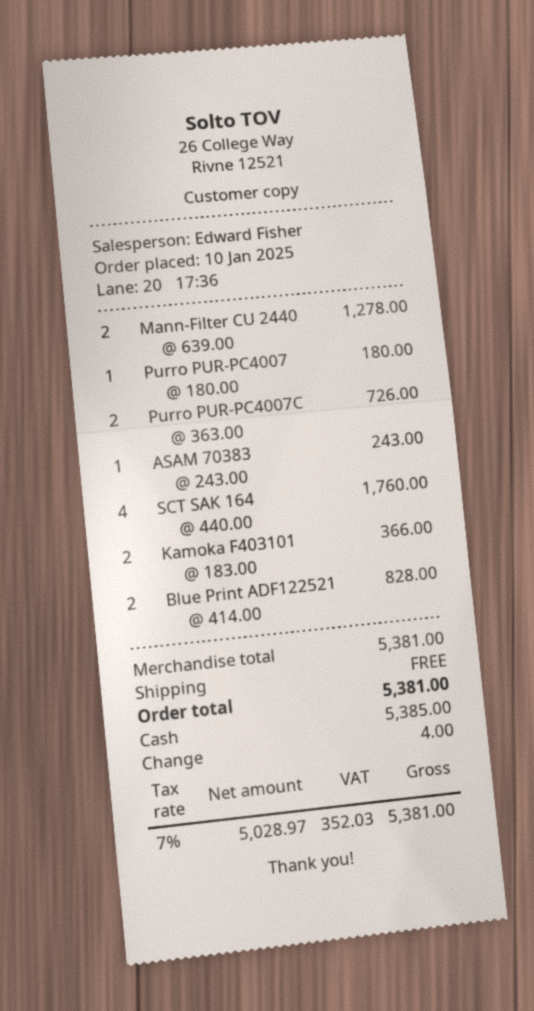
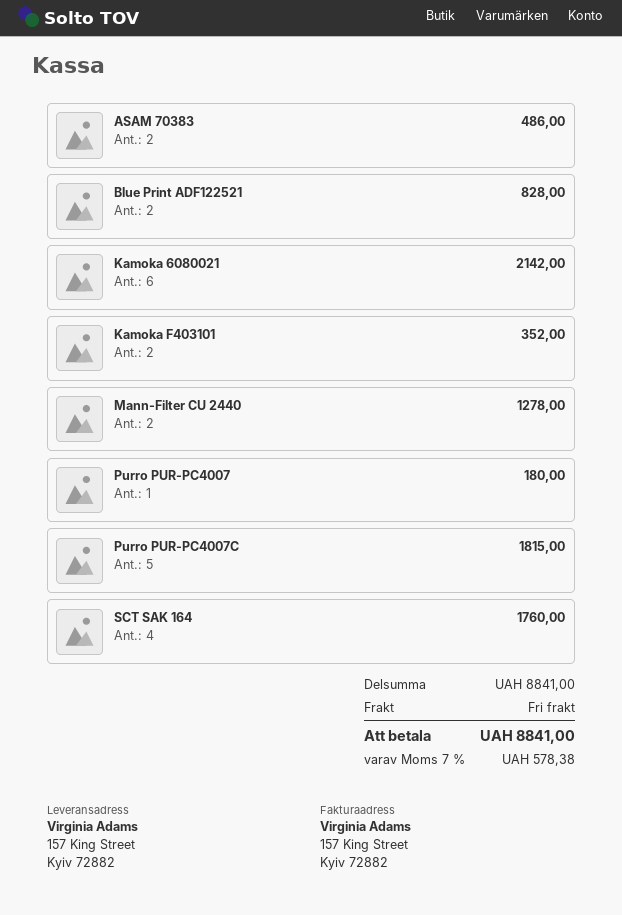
Purro PUR-PC4007C: 2 for 726.00 -> 5 for 1815.00
ASAM 70383: 1 for 243.00 -> 2 for 486.00
Kamoka F403101: 2 for 366.00 -> 2 for 352.00
Kamoka 6080021: none -> 6 for 2142.00
subtotal: 5381.00 -> 8841.00
tax: 7% = 352.03 -> 7% = 578.38
total: 5381.00 -> 8841.00

